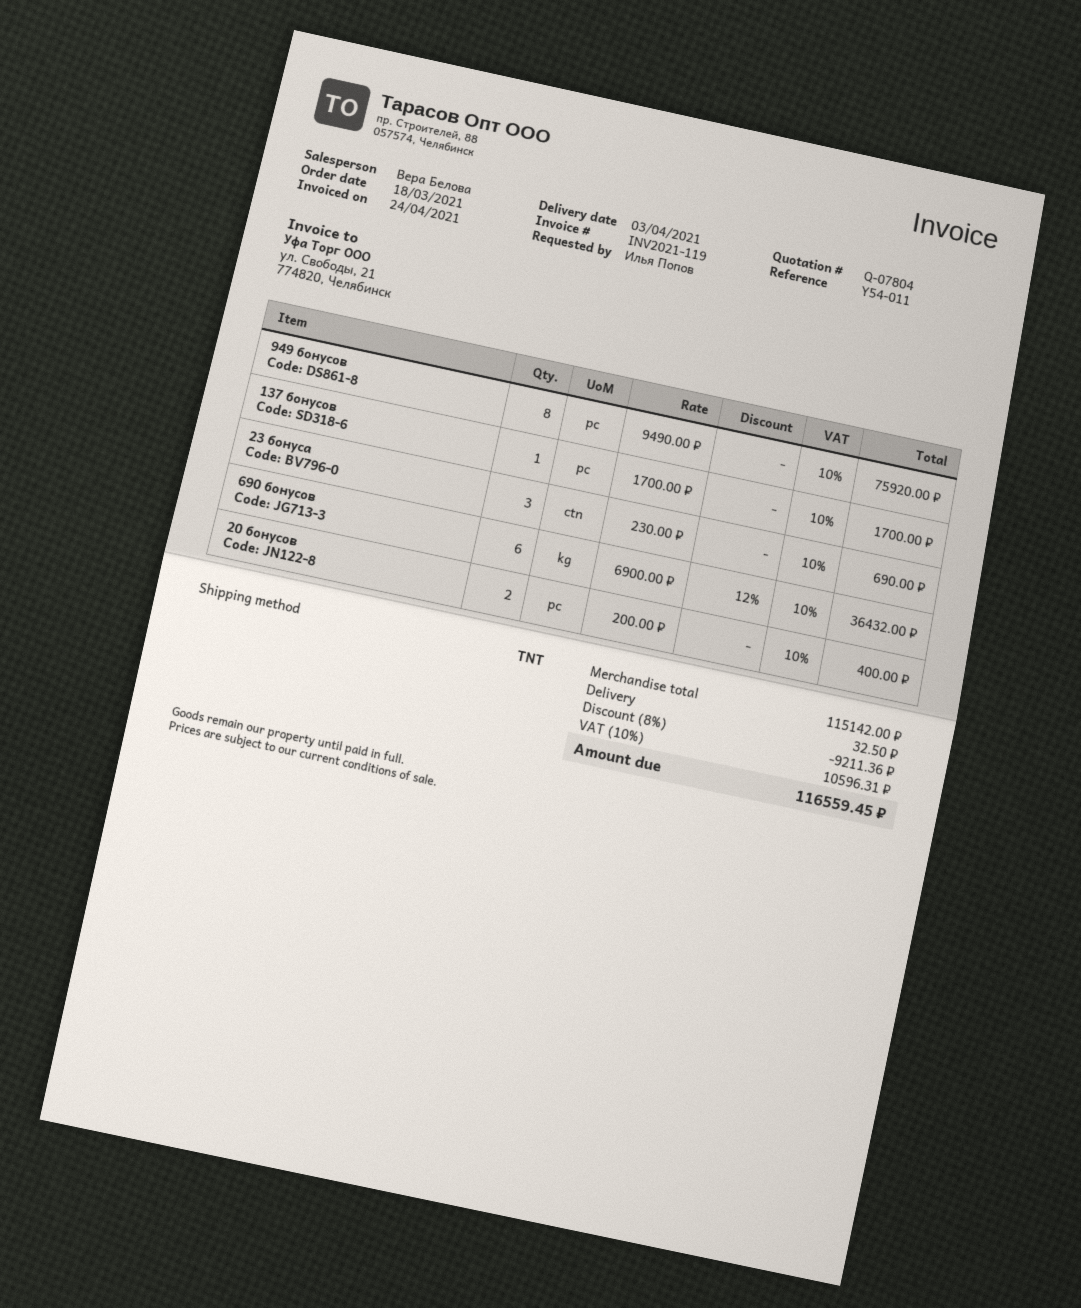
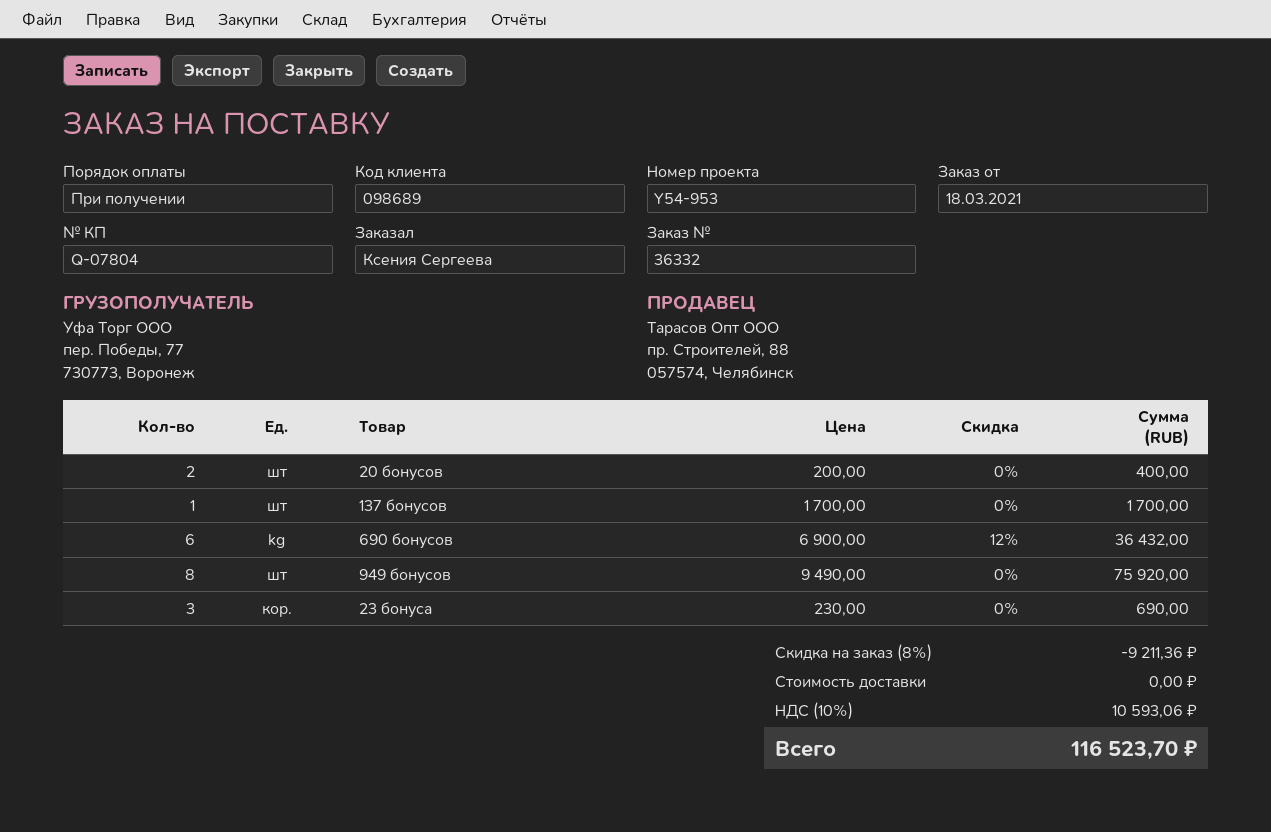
reference: Y54-011 -> Y54-953
ordered by: Илья Попов -> Ксения Сергеева
shipping: 32.50 -> 0.00
tax: 10% = 10596.31 -> 10% = 10593.06
total: 116559.45 -> 116523.70

